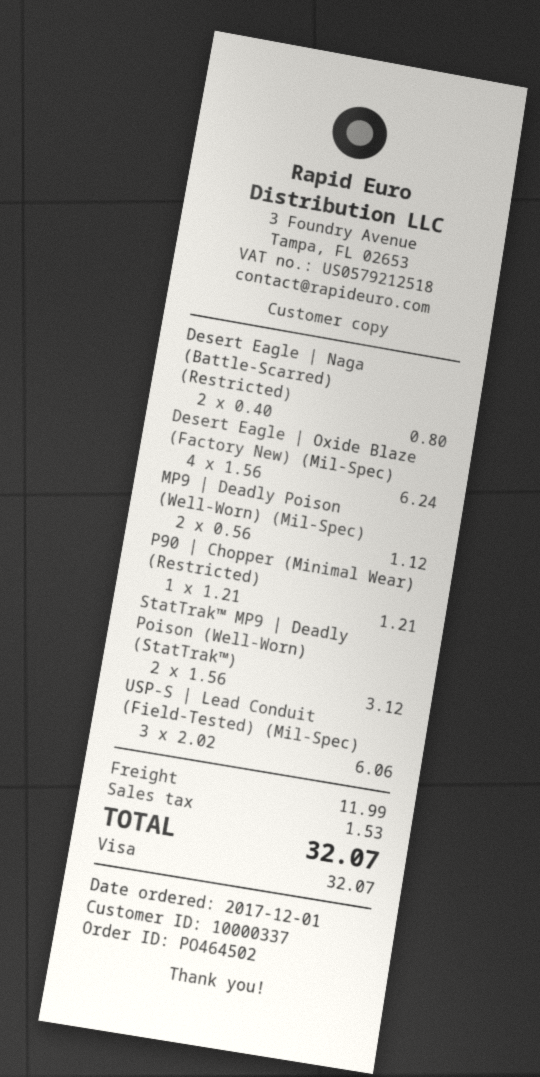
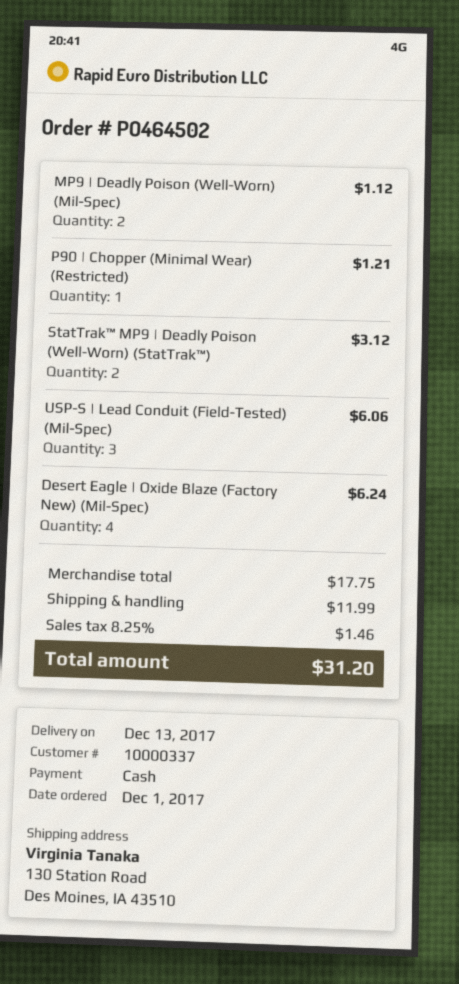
payment method: Visa -> cash
Desert Eagle | Naga (Battle-Scarred) (Restricted): 2 for 0.80 -> none
tax: 1.53 -> 1.46
total: 32.07 -> 31.20

